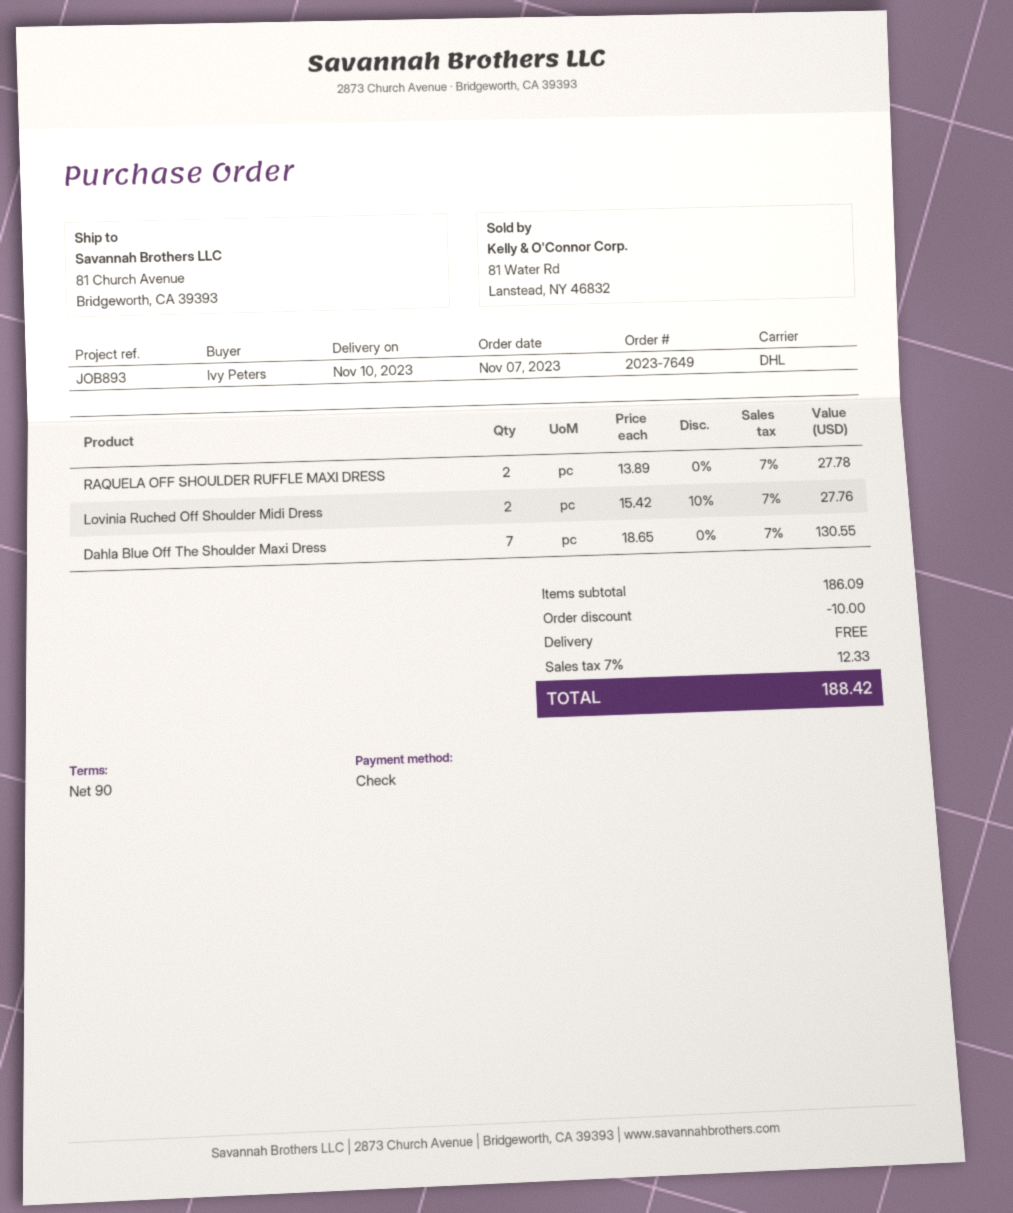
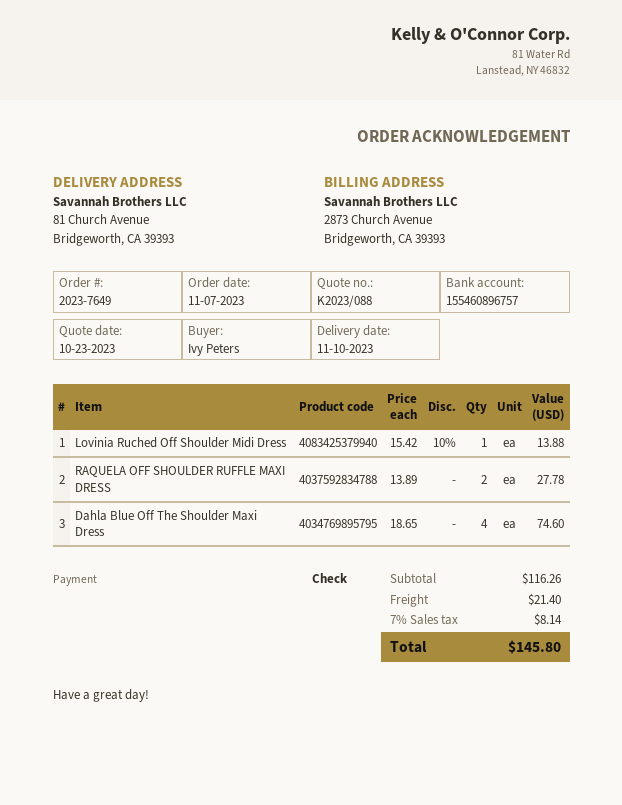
Lovinia Ruched Off Shoulder Midi Dress: 2 x 15.42 - 10% = 27.76 -> 1 x 15.42 - 10% = 13.88
Dahla Blue Off The Shoulder Maxi Dress: 7 x 18.65 = 130.55 -> 4 x 18.65 = 74.60
subtotal: 186.09 -> 116.26
discount: 10.00 -> none
shipping: 0.00 -> 21.40
tax: 7% = 12.33 -> 7% = 8.14
total: 188.42 -> 145.80

